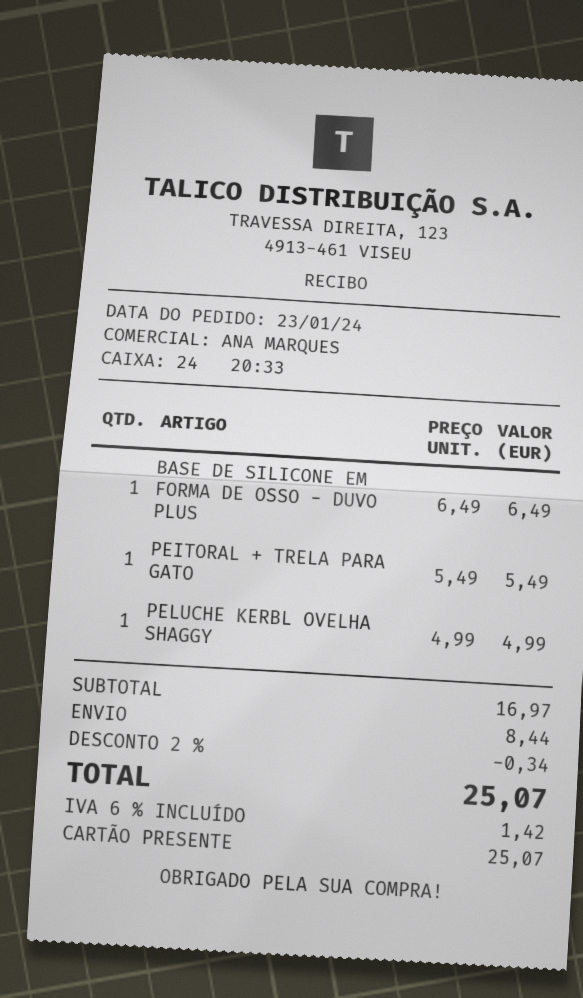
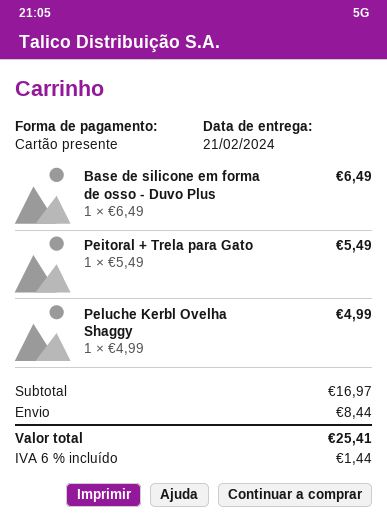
discount: 2% = 0.34 -> none
tax: 6% = 1.42 -> 6% = 1.44
total: 25.07 -> 25.41

